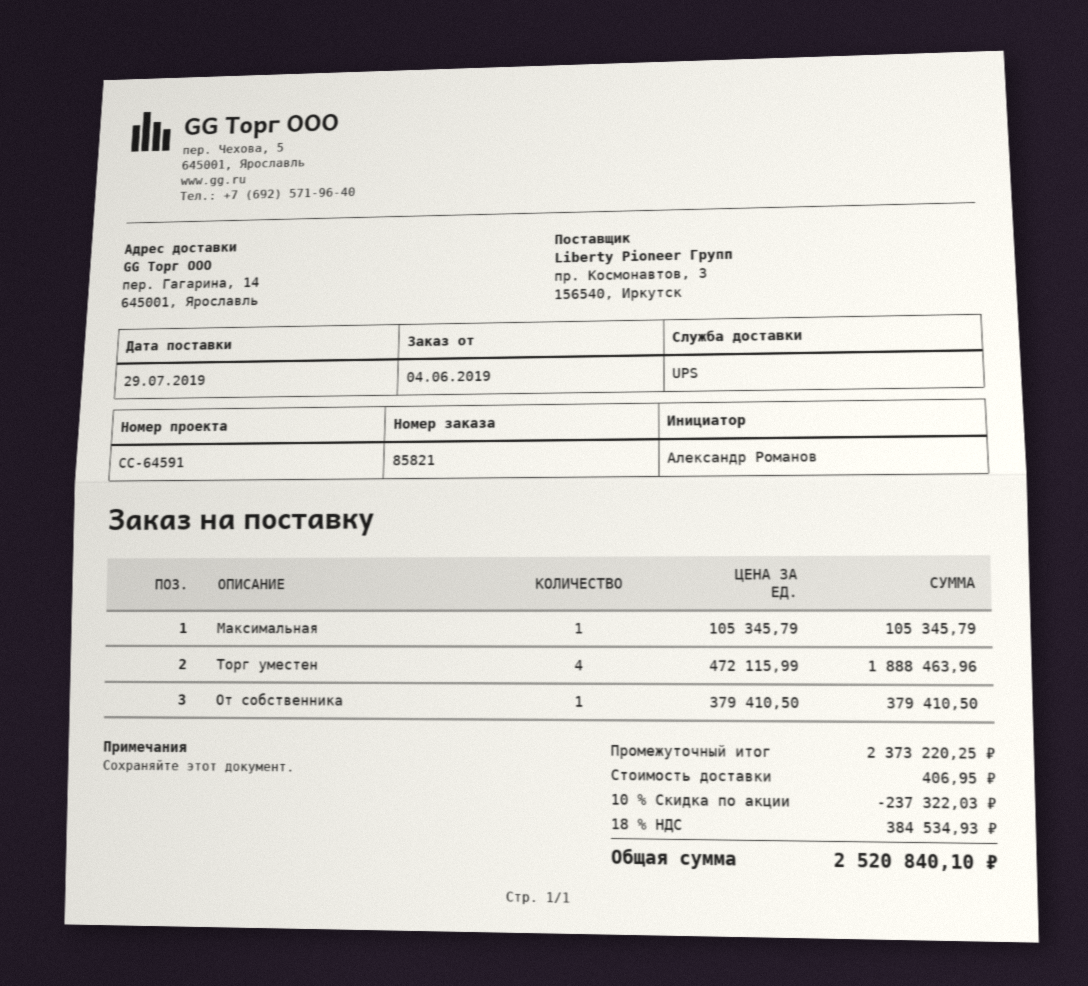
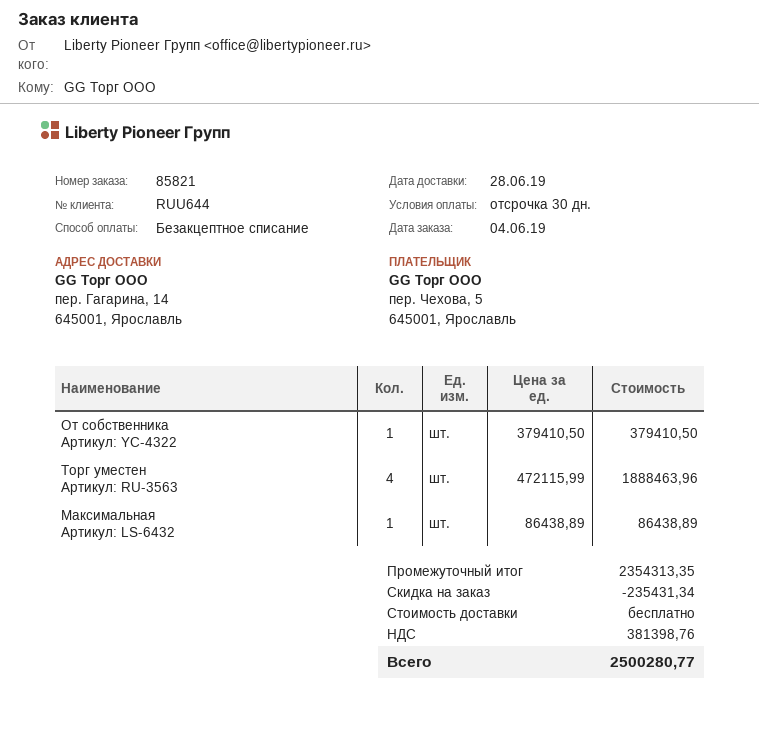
delivery date: 2019-07-29 -> 2019-06-28
Максимальная: 1 x 105345.79 = 105345.79 -> 1 x 86438.89 = 86438.89
subtotal: 2373220.25 -> 2354313.35
discount: 237322.03 -> 235431.34
shipping: 406.95 -> 0.00
tax: 384534.93 -> 381398.76
total: 2520840.10 -> 2500280.77

